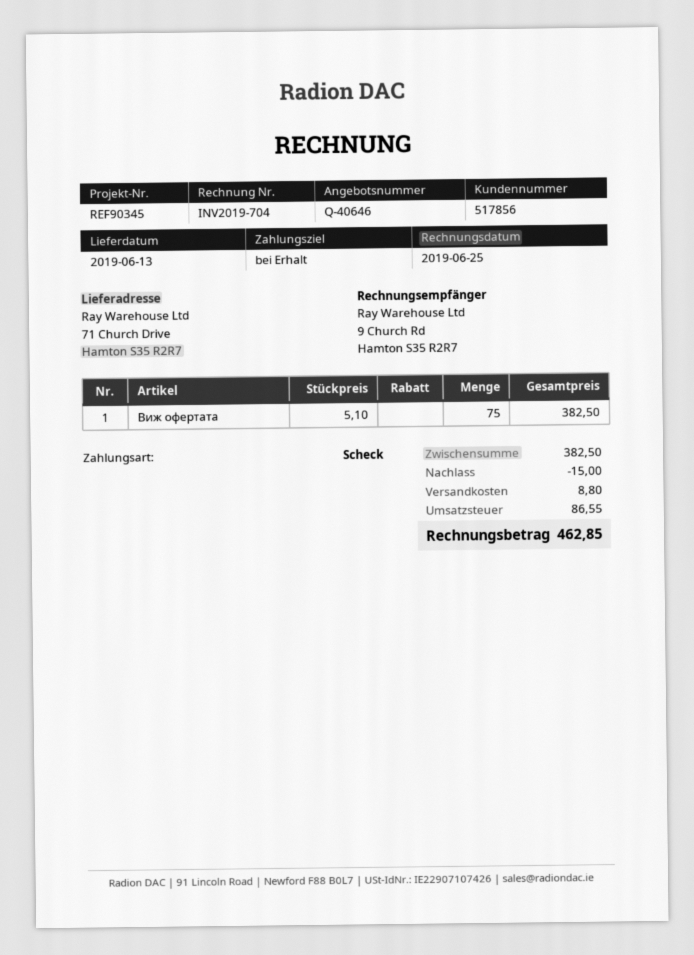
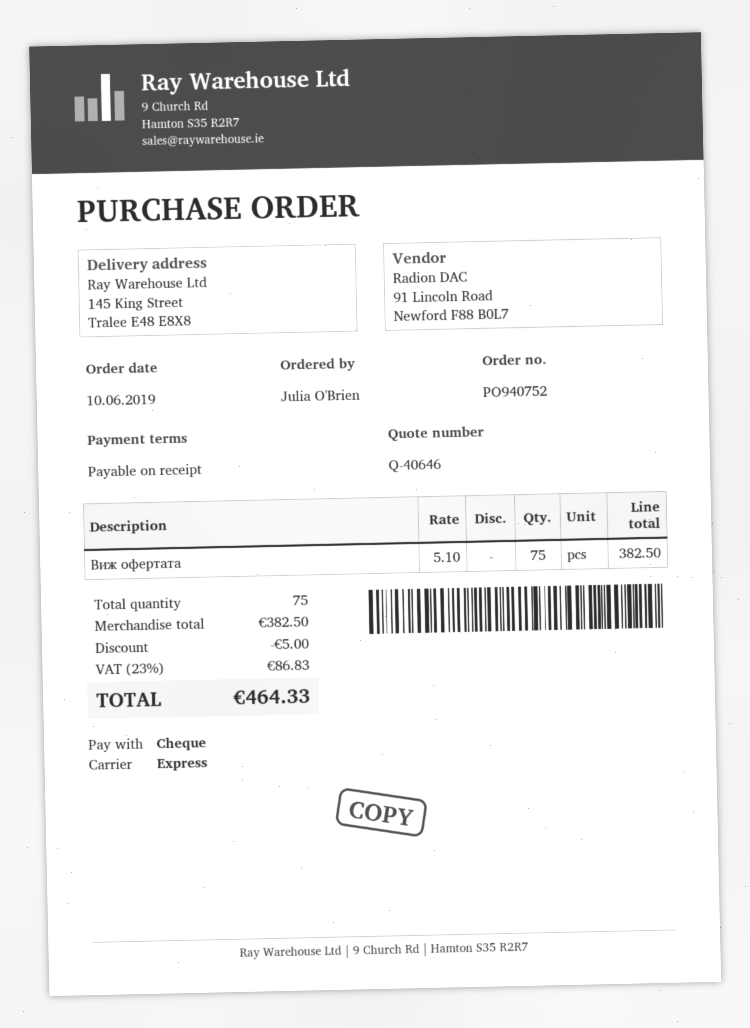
ship to: 71 Church Drive, Hamton S35 R2R7 -> 145 King Street, Tralee E48 E8X8
discount: 15.00 -> 5.00
shipping: 8.80 -> none
tax: 86.55 -> 86.83
total: 462.85 -> 464.33

